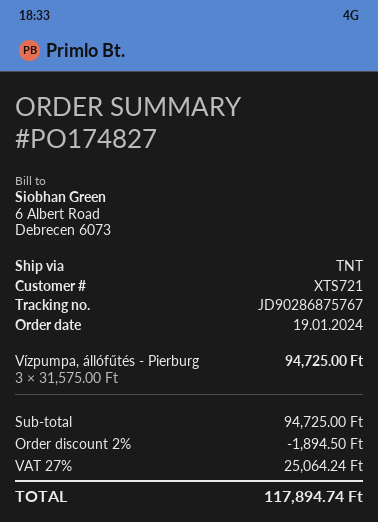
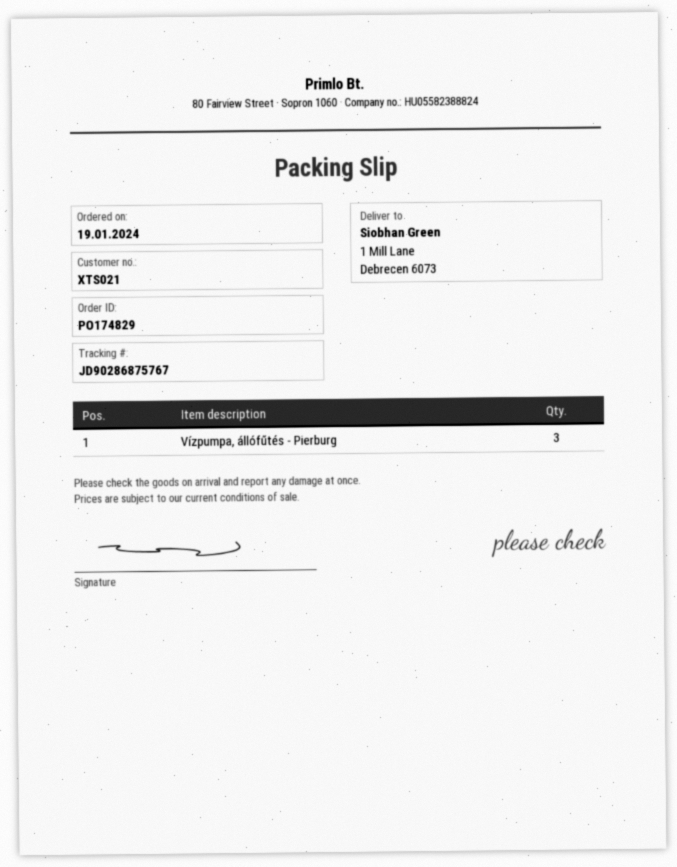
order number: PO174827 -> PO174829
customer number: XTS721 -> XTS021

